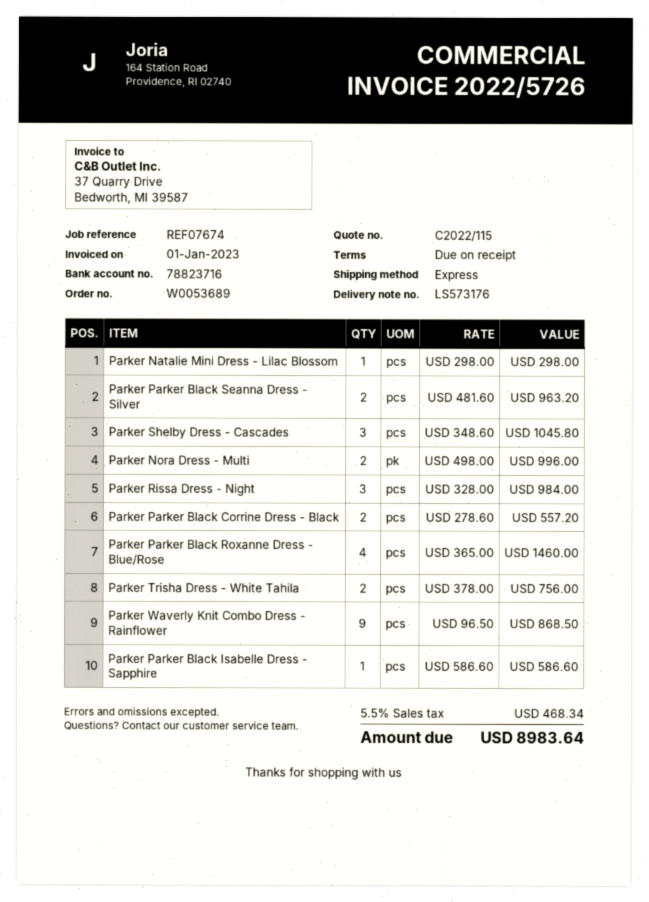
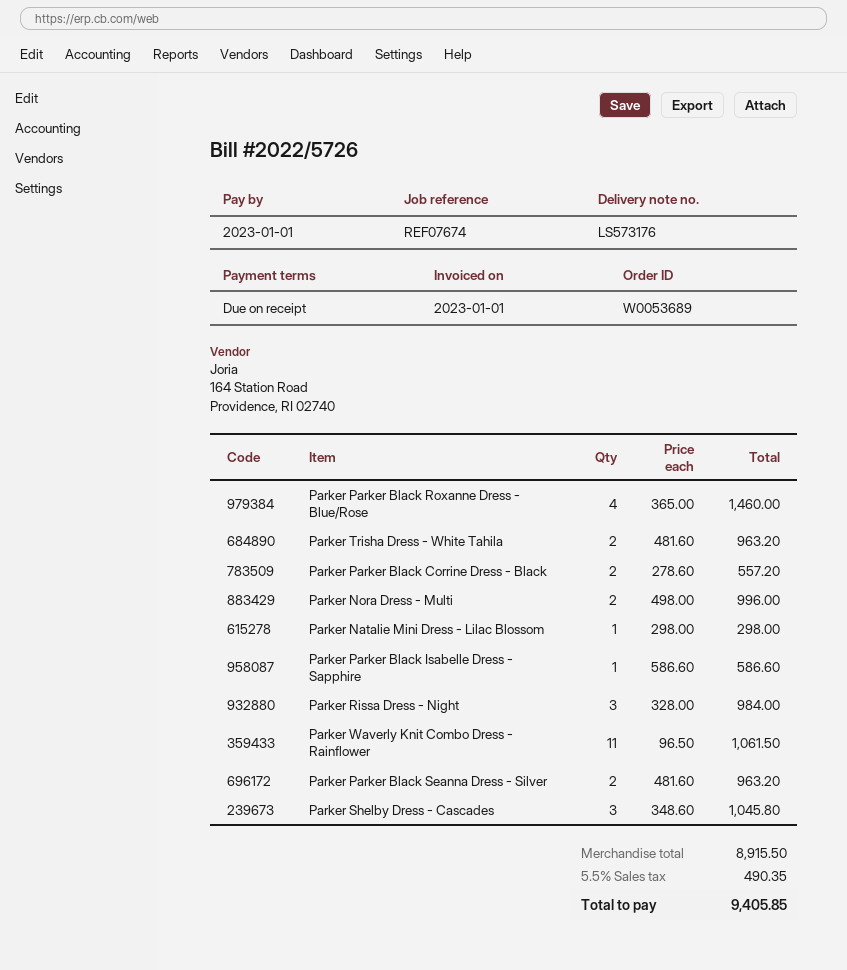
Parker Trisha Dress - White Tahila: 2 x 378.00 = 756.00 -> 2 x 481.60 = 963.20
Parker Waverly Knit Combo Dress - Rainflower: 9 x 96.50 = 868.50 -> 11 x 96.50 = 1061.50
tax: 5.5% = 468.34 -> 5.5% = 490.35
total: 8983.64 -> 9405.85

